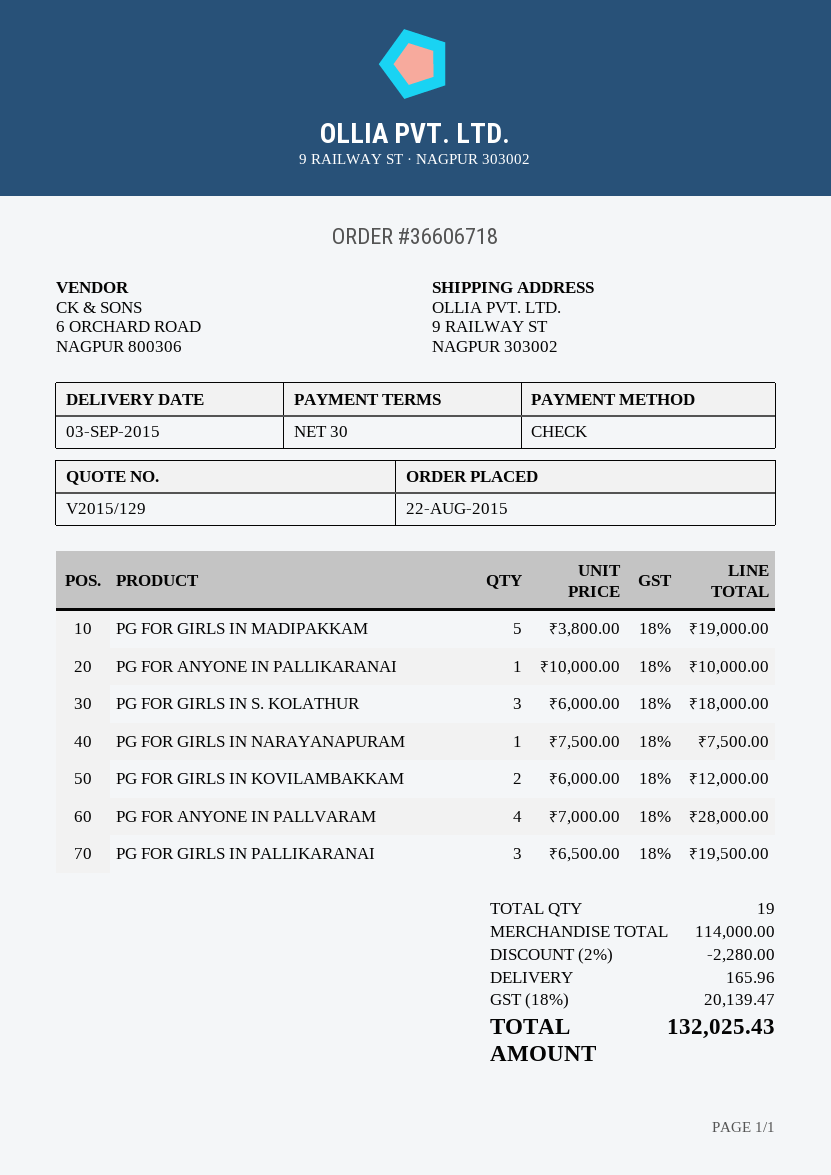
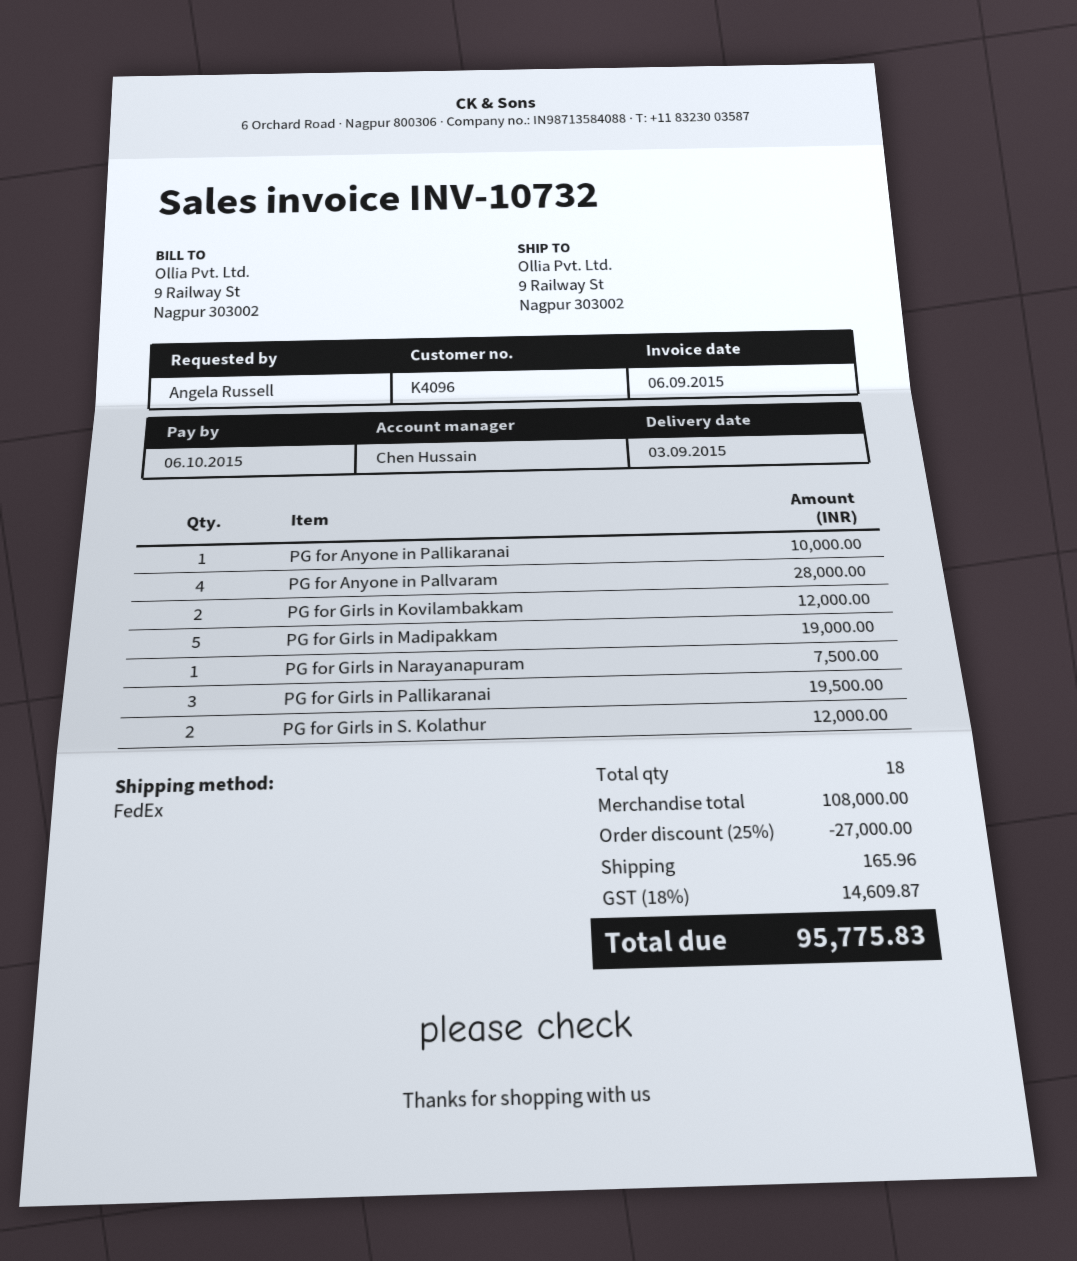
PG FOR GIRLS IN S. KOLATHUR: 3 for 18000.00 -> 2 for 12000.00
total quantity: 19 -> 18
subtotal: 114000.00 -> 108000.00
discount: 2% = 2280.00 -> 25% = 27000.00
tax: 18% = 20139.47 -> 18% = 14609.87
total: 132025.43 -> 95775.83

